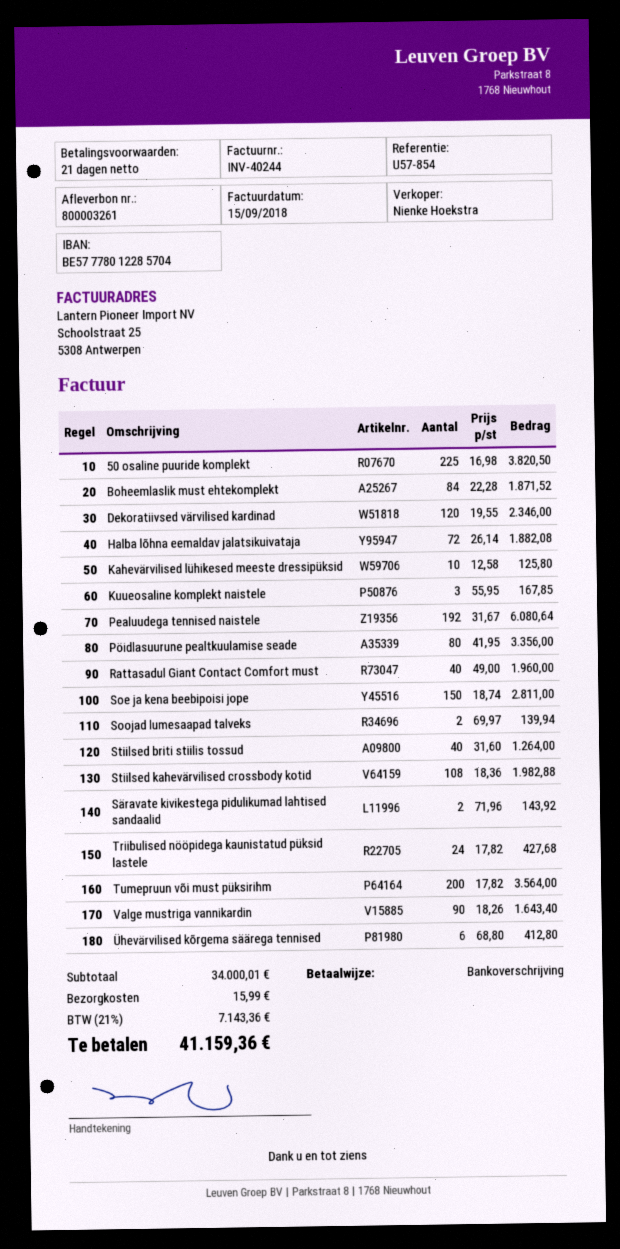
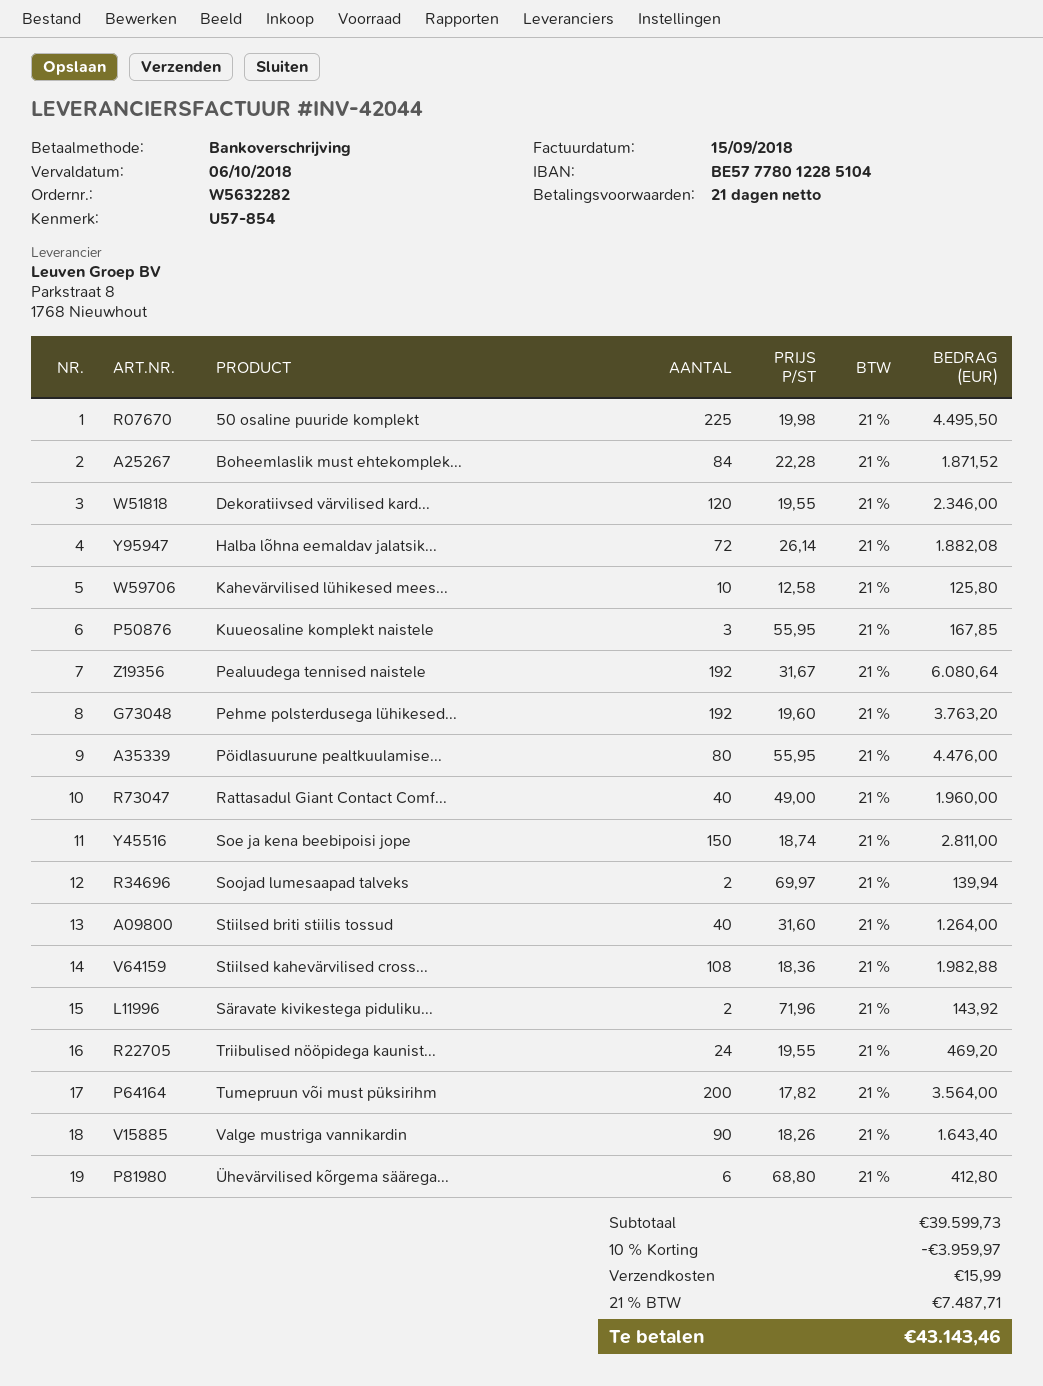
invoice number: INV-40244 -> INV-42044
bank account: BE57778012285704 -> BE57778012285104
50 osaline puuride komplekt: 225 x 16.98 = 3820.50 -> 225 x 19.98 = 4495.50
Pöidlasuurune pealtkuulamise seade: 80 x 41.95 = 3356.00 -> 80 x 55.95 = 4476.00
Triibulised nööpidega kaunistatud püksid lastele: 24 x 17.82 = 427.68 -> 24 x 19.55 = 469.20
Pehme polsterdusega lühikesed...: none -> 192 x 19.60 = 3763.20
subtotal: 34000.01 -> 39599.73
discount: none -> 10% = 3959.97
tax: 21% = 7143.36 -> 21% = 7487.71
total: 41159.36 -> 43143.46

